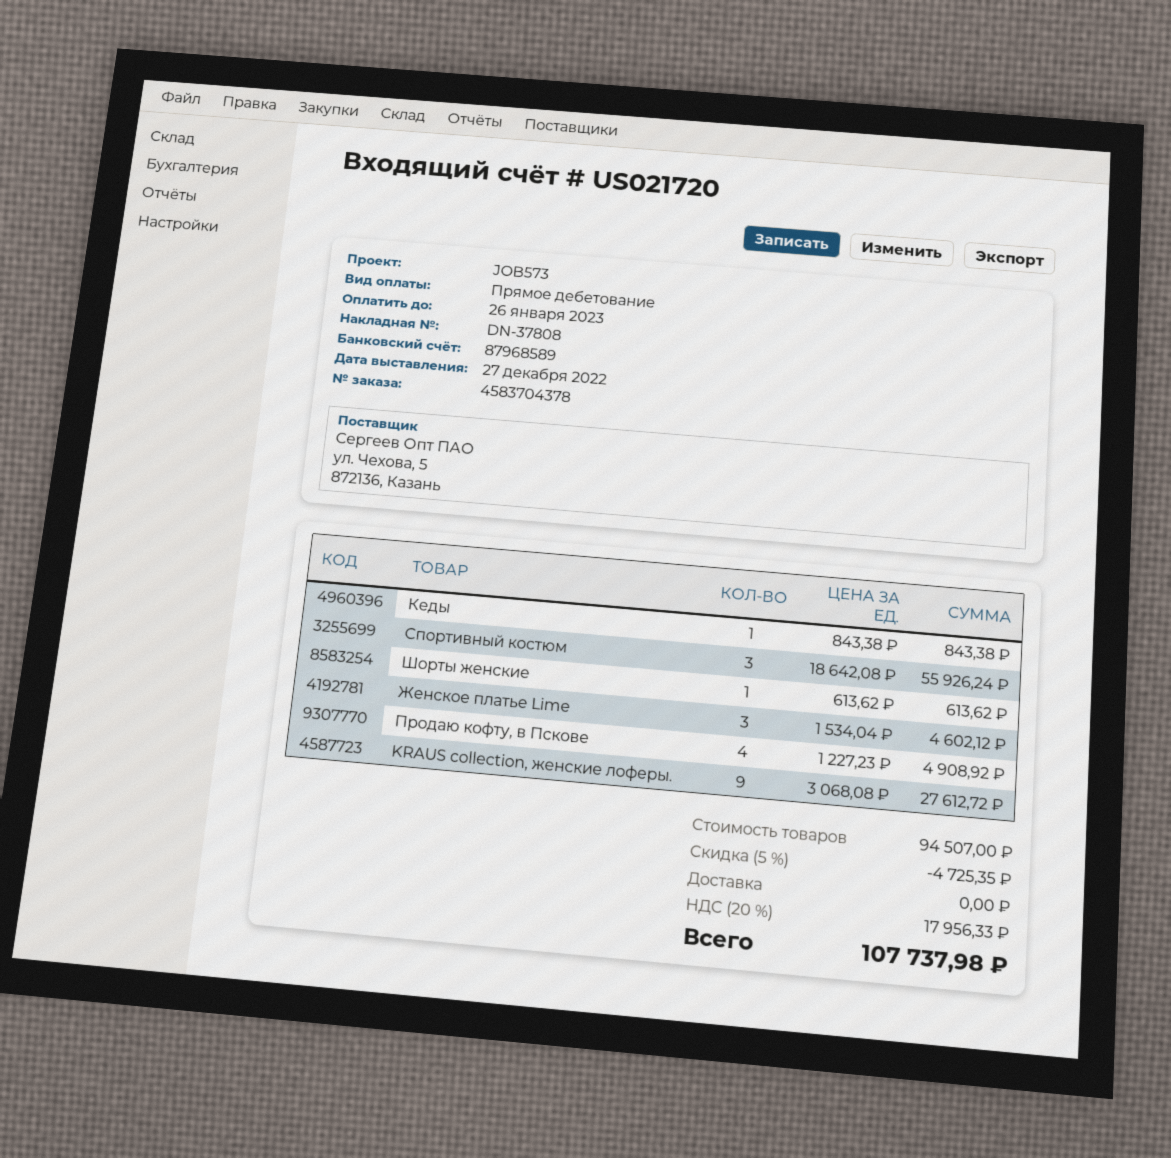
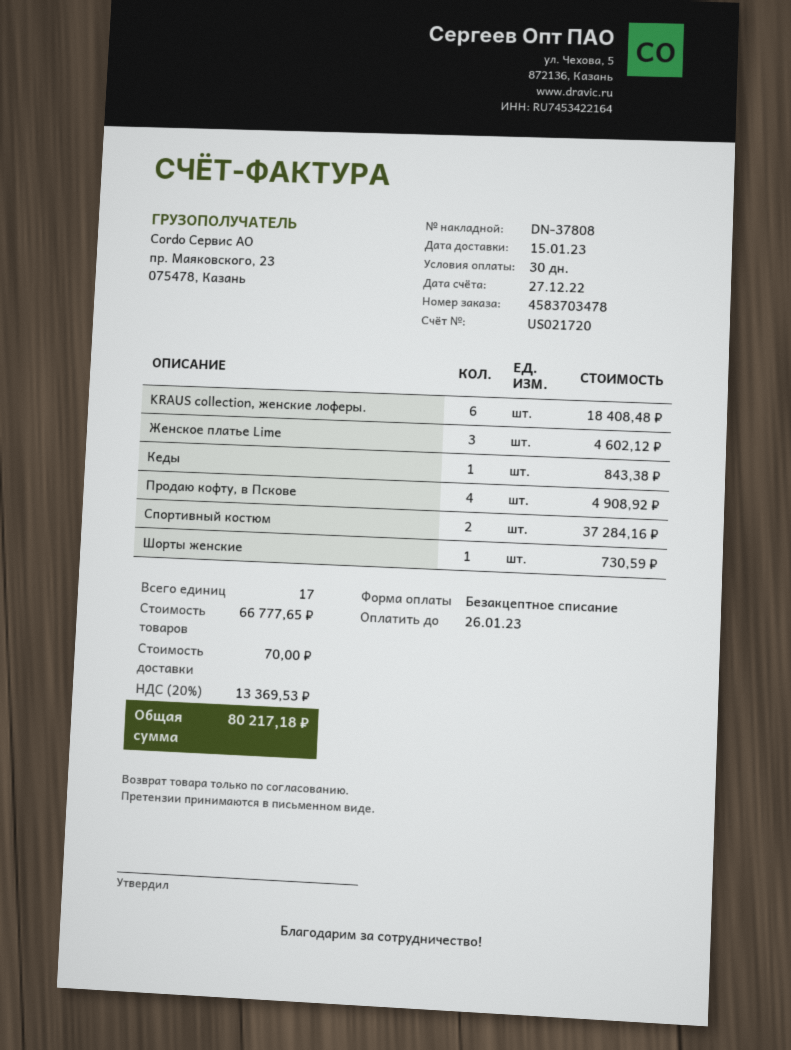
order number: 4583704378 -> 4583703478
Спортивный костюм: 3 for 55926.24 -> 2 for 37284.16
Шорты женские: 1 for 613.62 -> 1 for 730.59
KRAUS collection, женские лоферы.: 9 for 27612.72 -> 6 for 18408.48
subtotal: 94507.00 -> 66777.65
discount: 5% = 4725.35 -> none
shipping: 0.00 -> 70.00
tax: 20% = 17956.33 -> 20% = 13369.53
total: 107737.98 -> 80217.18

